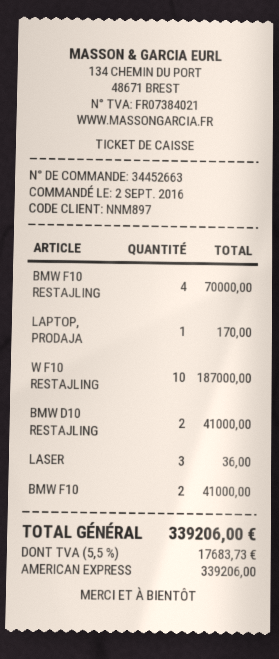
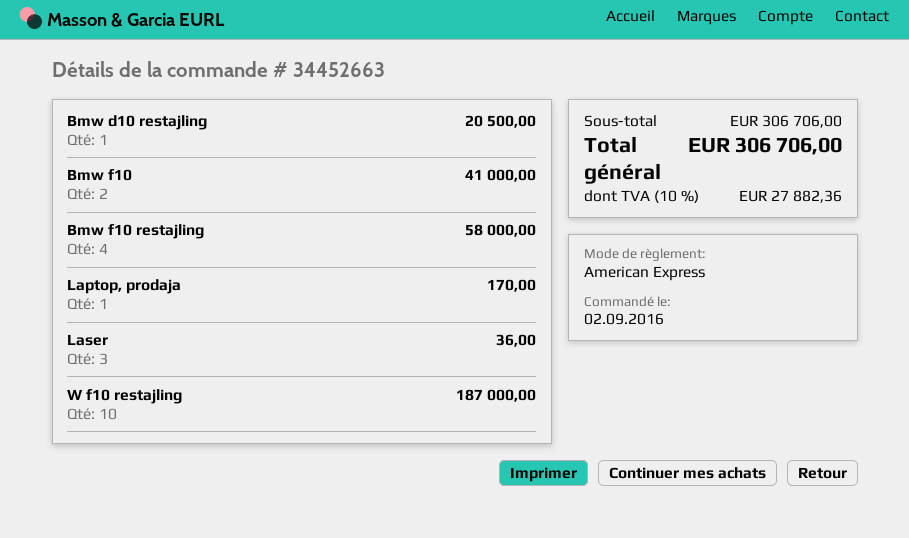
BMW F10 RESTAJLING: 4 for 70000.00 -> 4 for 58000.00
BMW D10 RESTAJLING: 2 for 41000.00 -> 1 for 20500.00
tax: 5.5% = 17683.73 -> 10% = 27882.36
total: 339206.00 -> 306706.00

